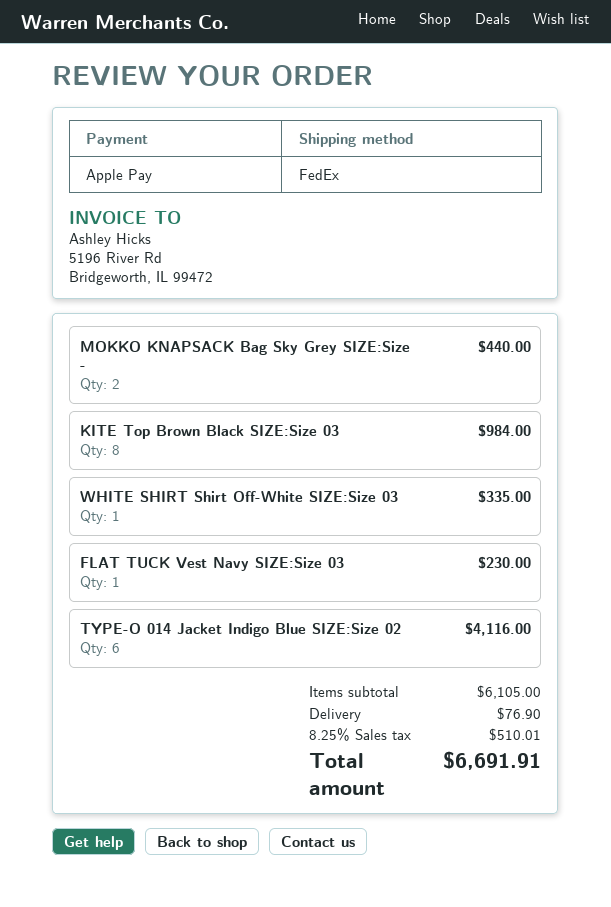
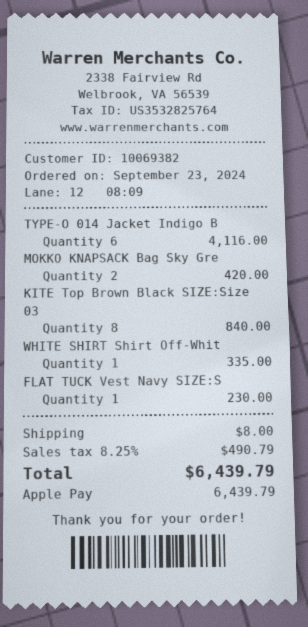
MOKKO KNAPSACK Bag Sky Grey SIZE:Size -: 2 for 440.00 -> 2 for 420.00
KITE Top Brown Black SIZE:Size 03: 8 for 984.00 -> 8 for 840.00
shipping: 76.90 -> 8.00
tax: 8.25% = 510.01 -> 8.25% = 490.79
total: 6691.91 -> 6439.79

